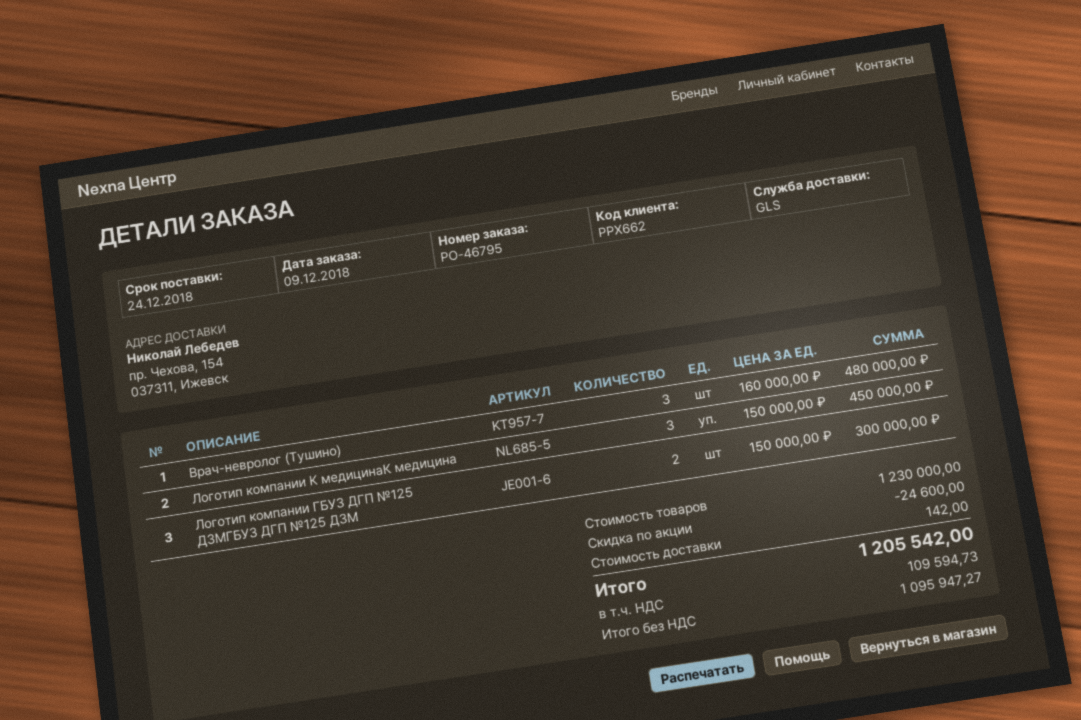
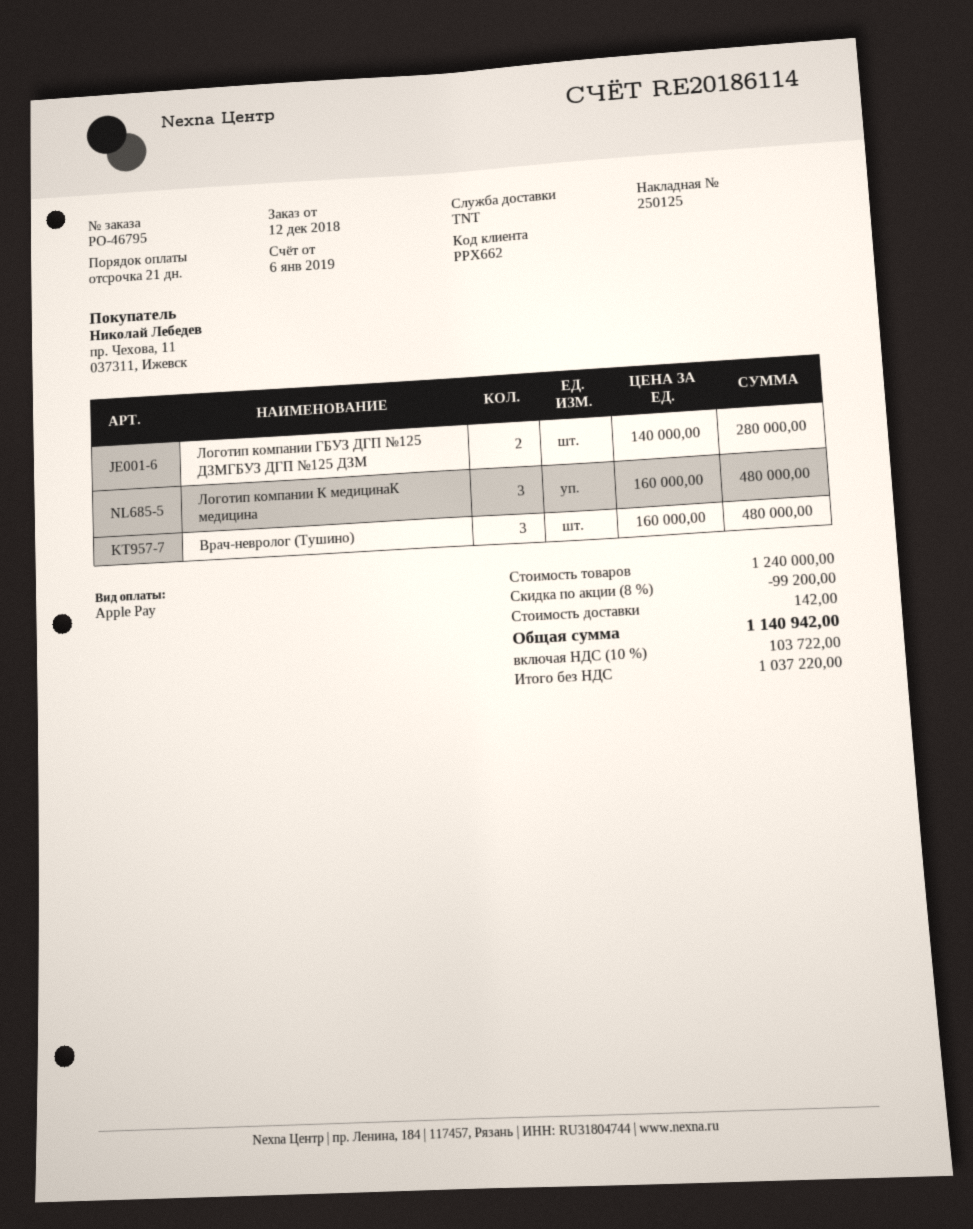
order date: 2018-12-09 -> 2018-12-12
shipping method: GLS -> TNT
Логотип компании К медицинаК медицина: 3 x 150000.00 = 450000.00 -> 3 x 160000.00 = 480000.00
Логотип компании ГБУЗ ДГП №125 ДЗМГБУЗ ДГП №125 ДЗМ: 2 x 150000.00 = 300000.00 -> 2 x 140000.00 = 280000.00
subtotal: 1230000.00 -> 1240000.00
discount: 24600.00 -> 99200.00
net: 1095947.27 -> 1037220.00
tax: 109594.73 -> 103722.00
total: 1205542.00 -> 1140942.00

